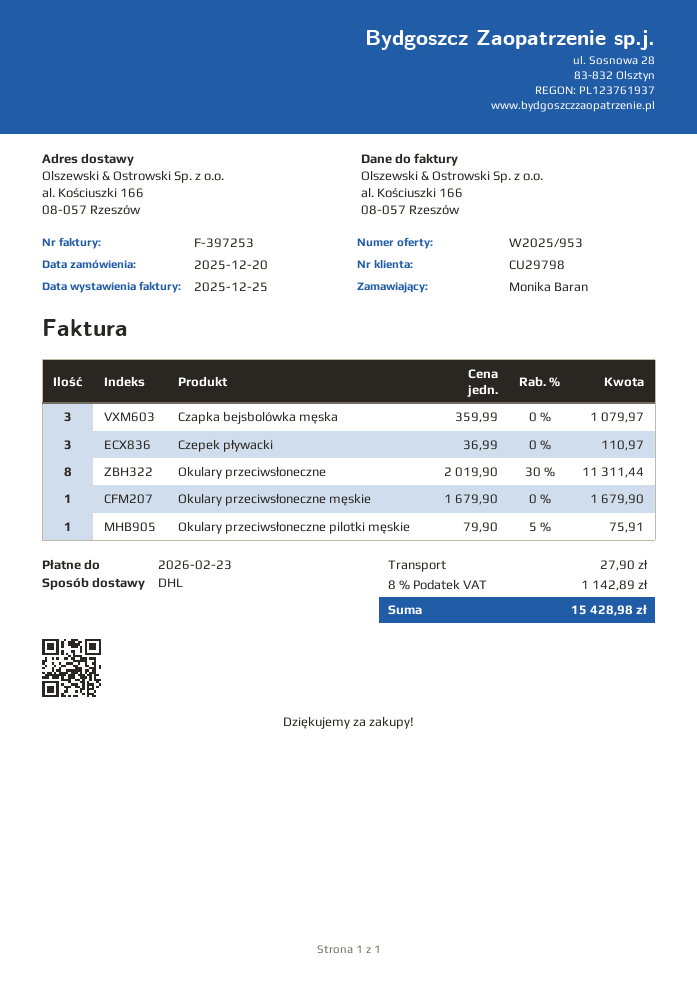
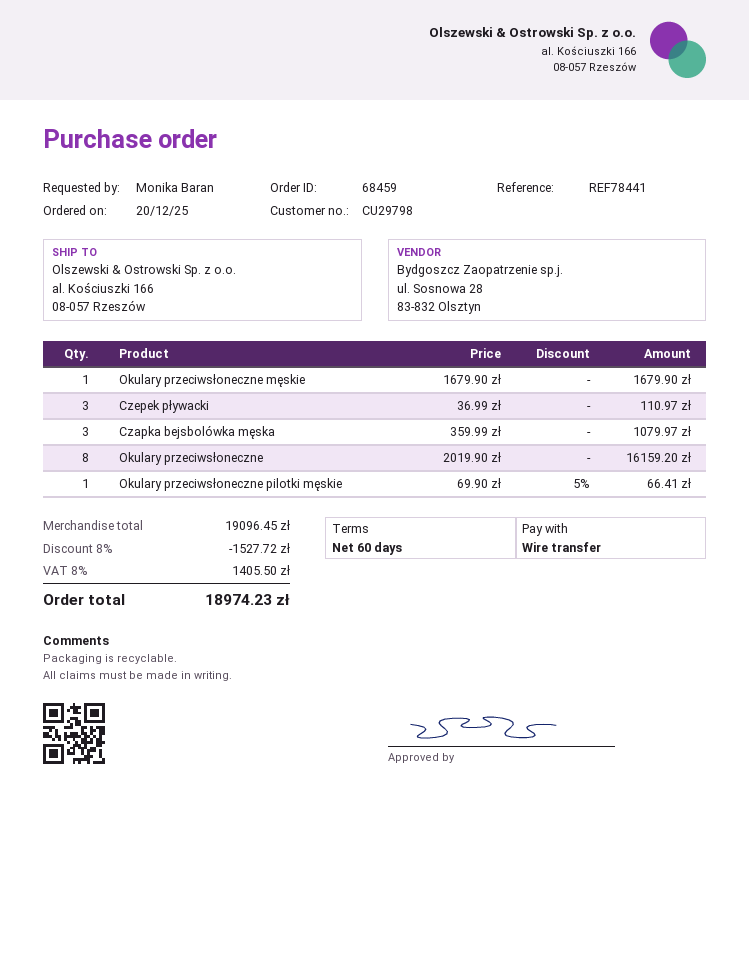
Okulary przeciwsłoneczne: 8 x 2019.90 - 30% = 11311.44 -> 8 x 2019.90 = 16159.20
Okulary przeciwsłoneczne pilotki męskie: 1 x 79.90 - 5% = 75.91 -> 1 x 69.90 - 5% = 66.41
discount: none -> 8% = 1527.72
shipping: 27.90 -> none
tax: 8% = 1142.89 -> 8% = 1405.50
total: 15428.98 -> 18974.23

